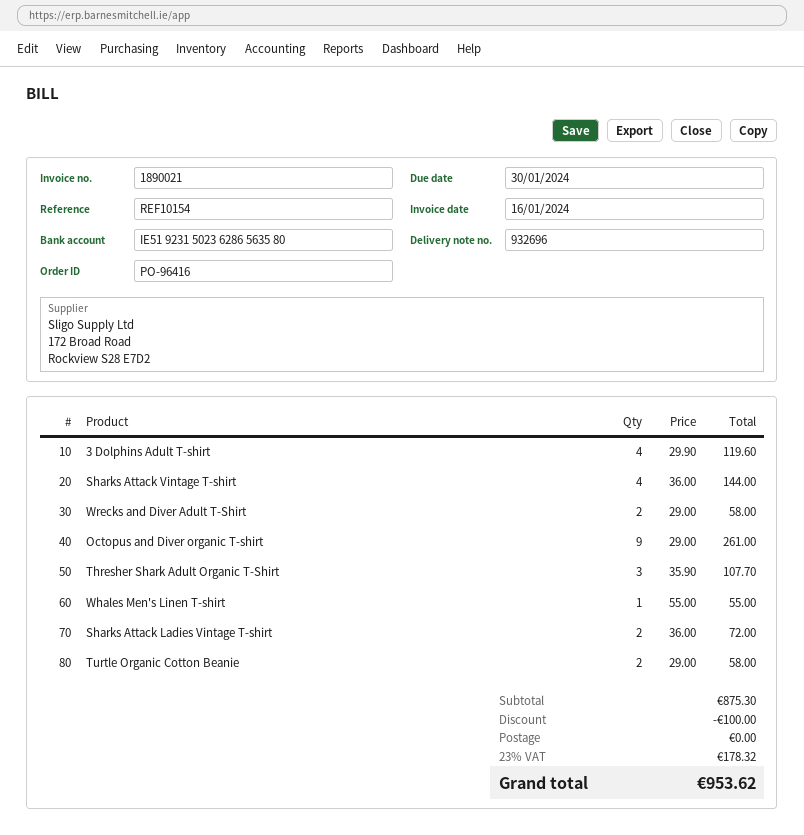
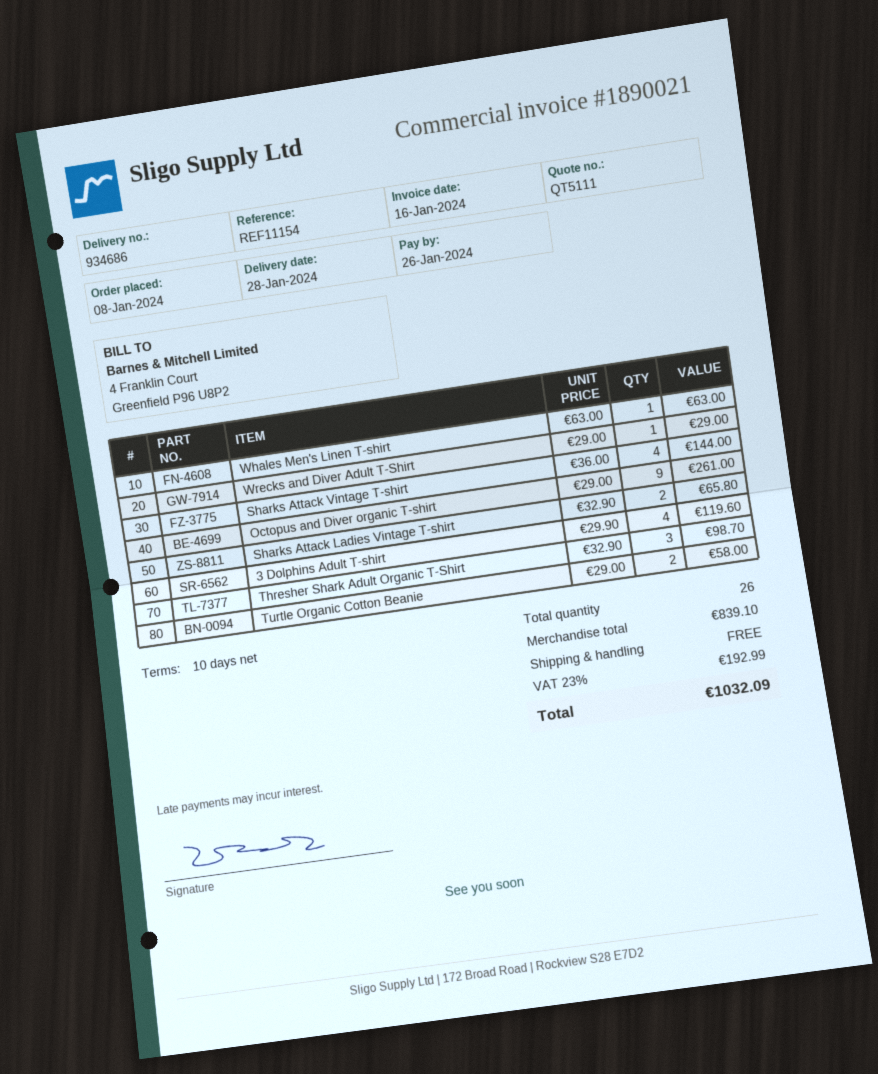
delivery note number: 932696 -> 934686
due date: 2024-01-30 -> 2024-01-26
reference: REF10154 -> REF11154
Wrecks and Diver Adult T-Shirt: 2 x 29.00 = 58.00 -> 1 x 29.00 = 29.00
Thresher Shark Adult Organic T-Shirt: 3 x 35.90 = 107.70 -> 3 x 32.90 = 98.70
Whales Men's Linen T-shirt: 1 x 55.00 = 55.00 -> 1 x 63.00 = 63.00
Sharks Attack Ladies Vintage T-shirt: 2 x 36.00 = 72.00 -> 2 x 32.90 = 65.80
subtotal: 875.30 -> 839.10
discount: 100.00 -> none
tax: 23% = 178.32 -> 23% = 192.99
total: 953.62 -> 1032.09

